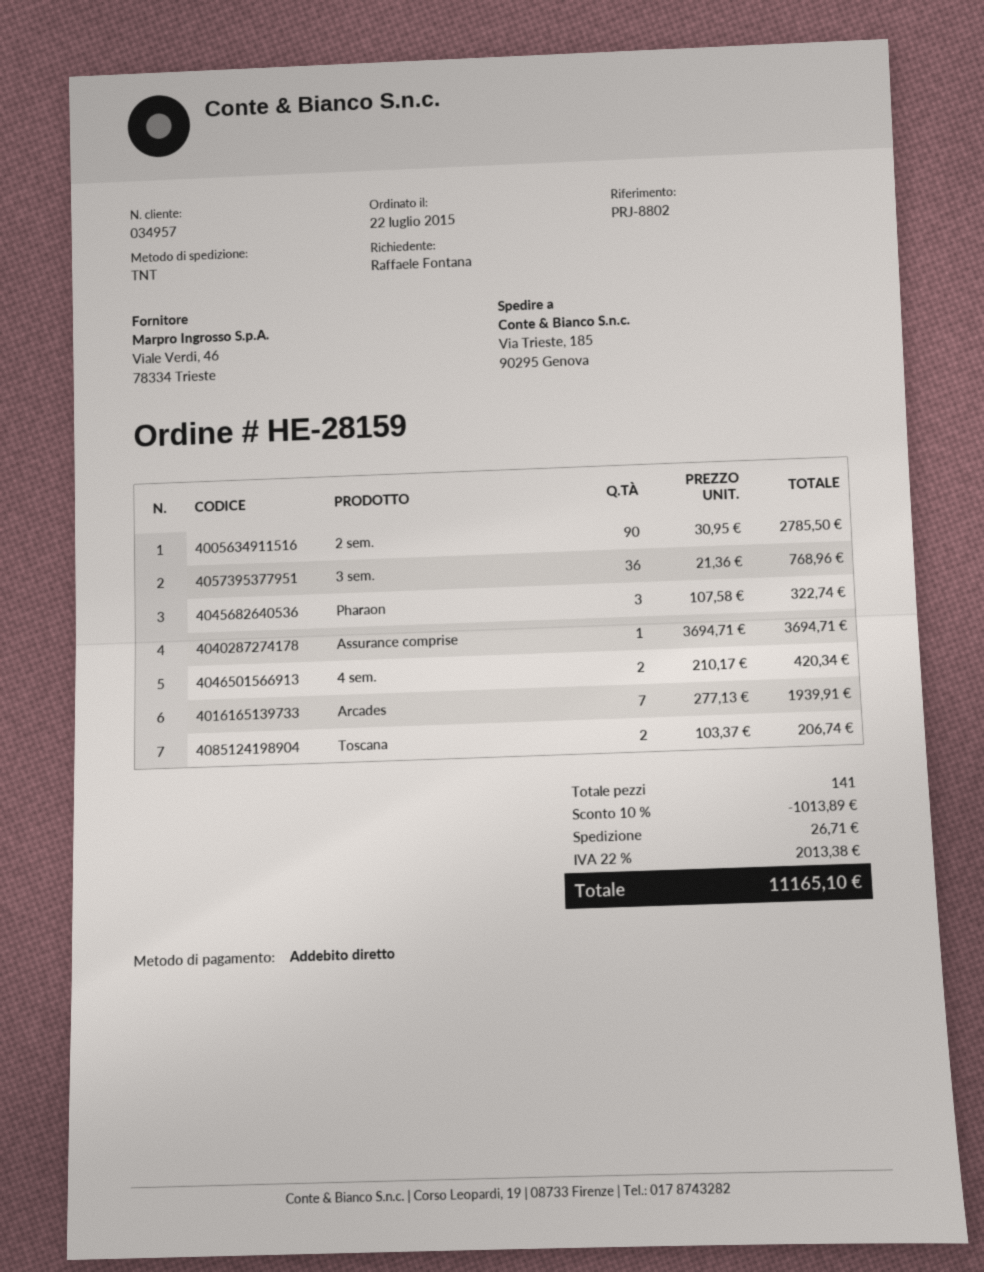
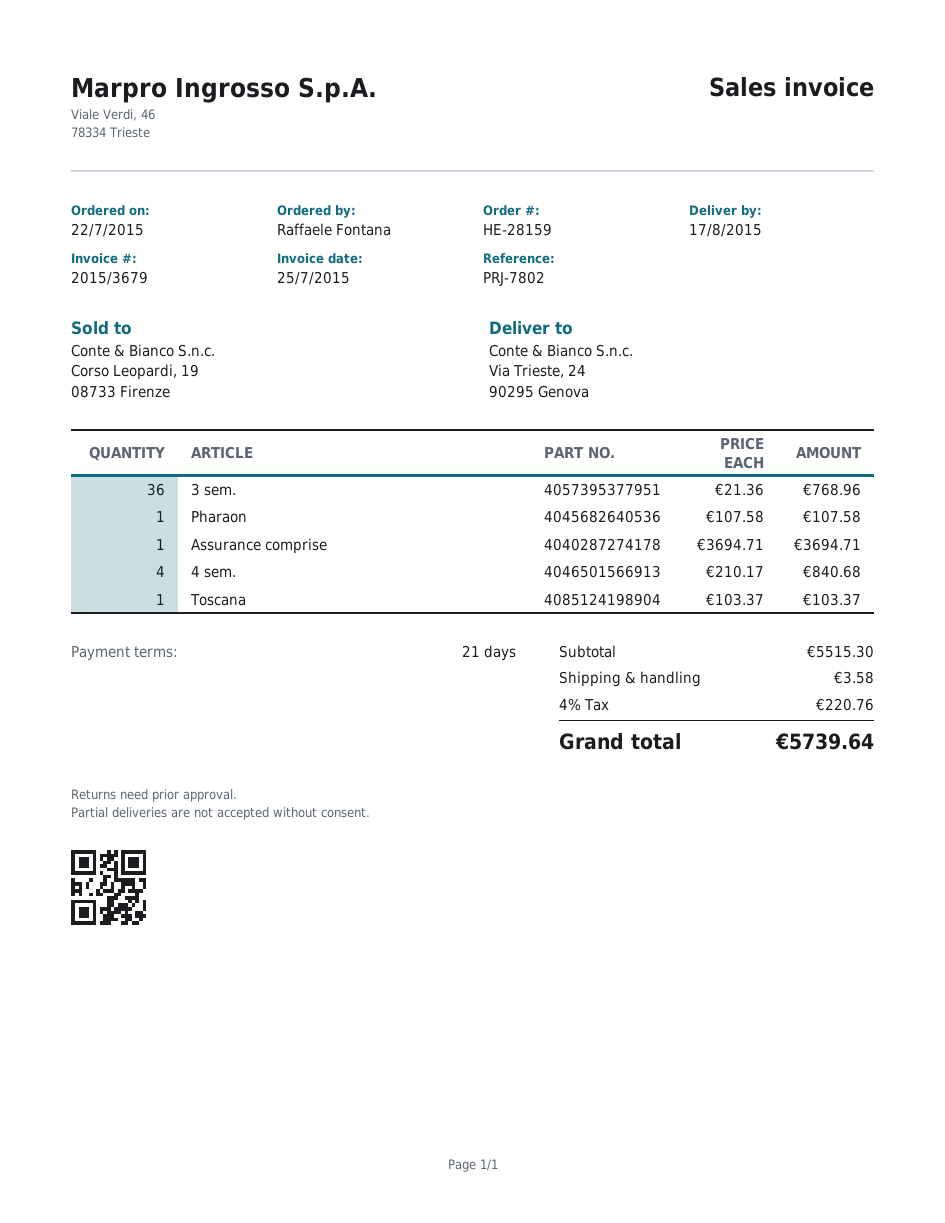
reference: PRJ-8802 -> PRJ-7802
ship to: Via Trieste, 185, 90295 Genova -> Via Trieste, 24, 90295 Genova
2 sem.: 90 x 30.95 = 2785.50 -> none
Pharaon: 3 x 107.58 = 322.74 -> 1 x 107.58 = 107.58
4 sem.: 2 x 210.17 = 420.34 -> 4 x 210.17 = 840.68
Arcades: 7 x 277.13 = 1939.91 -> none
Toscana: 2 x 103.37 = 206.74 -> 1 x 103.37 = 103.37
discount: 10% = 1013.89 -> none
shipping: 26.71 -> 3.58
tax: 22% = 2013.38 -> 4% = 220.76
total: 11165.10 -> 5739.64

